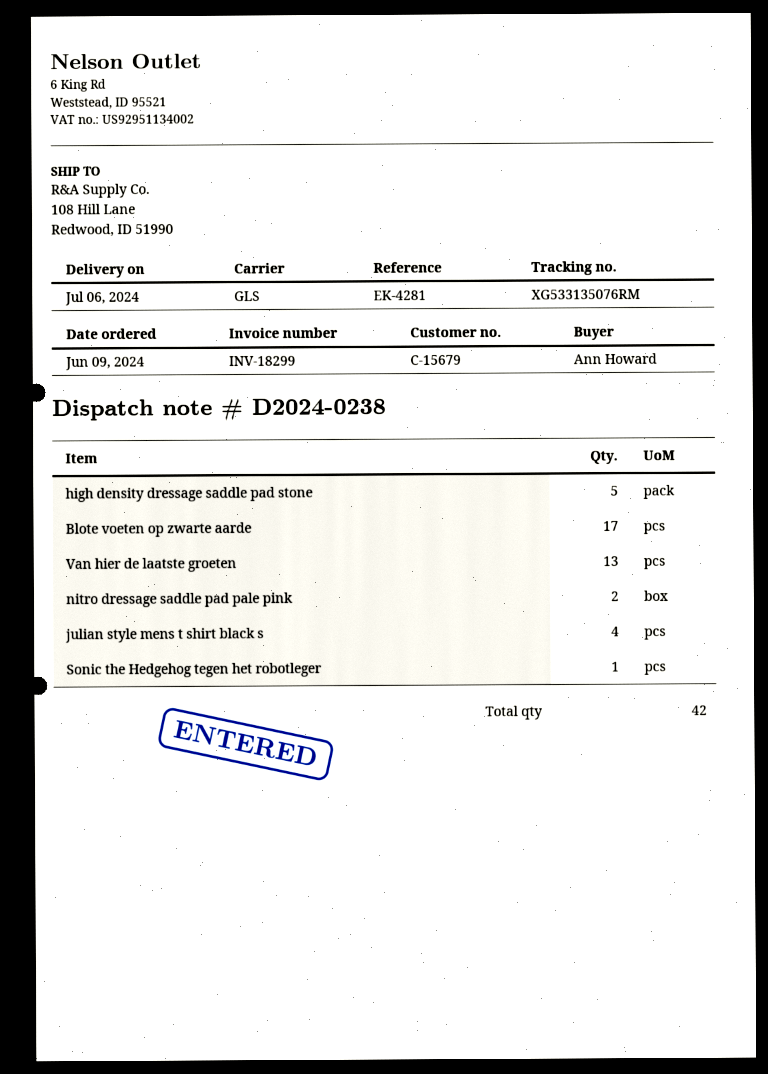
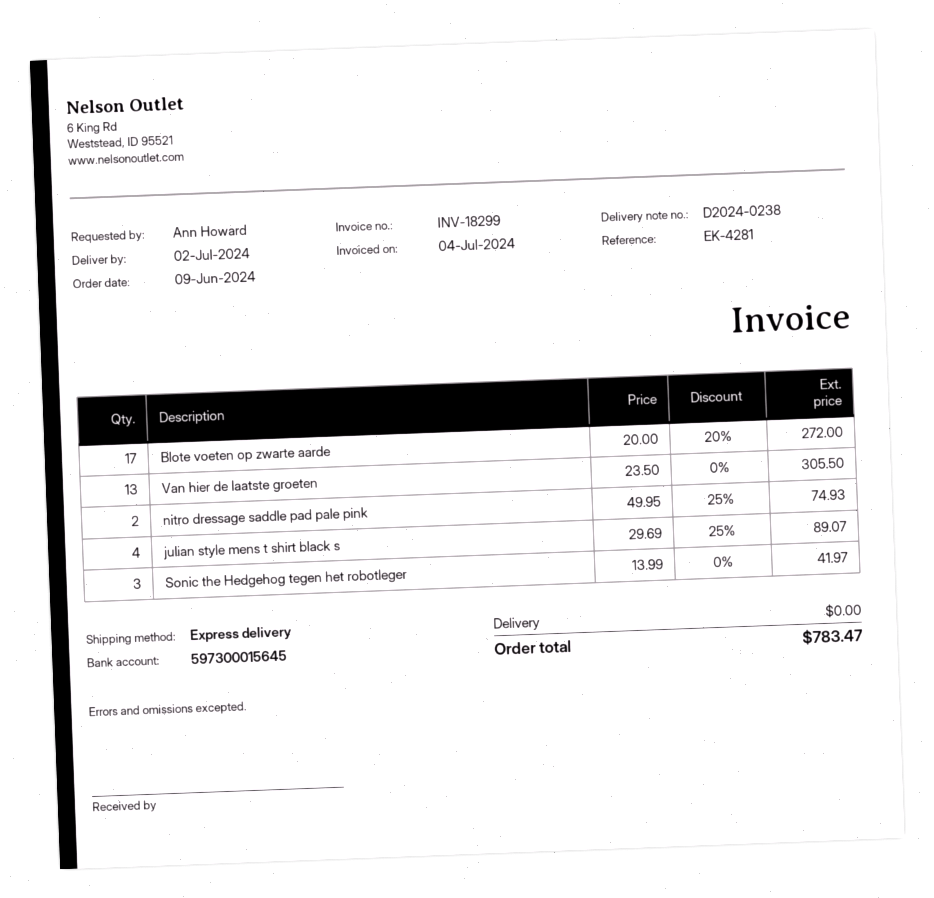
delivery date: 2024-07-06 -> 2024-07-02
shipping method: GLS -> express
high density dressage saddle pad stone: 5 -> none
Sonic the Hedgehog tegen het robotleger: 1 -> 3

